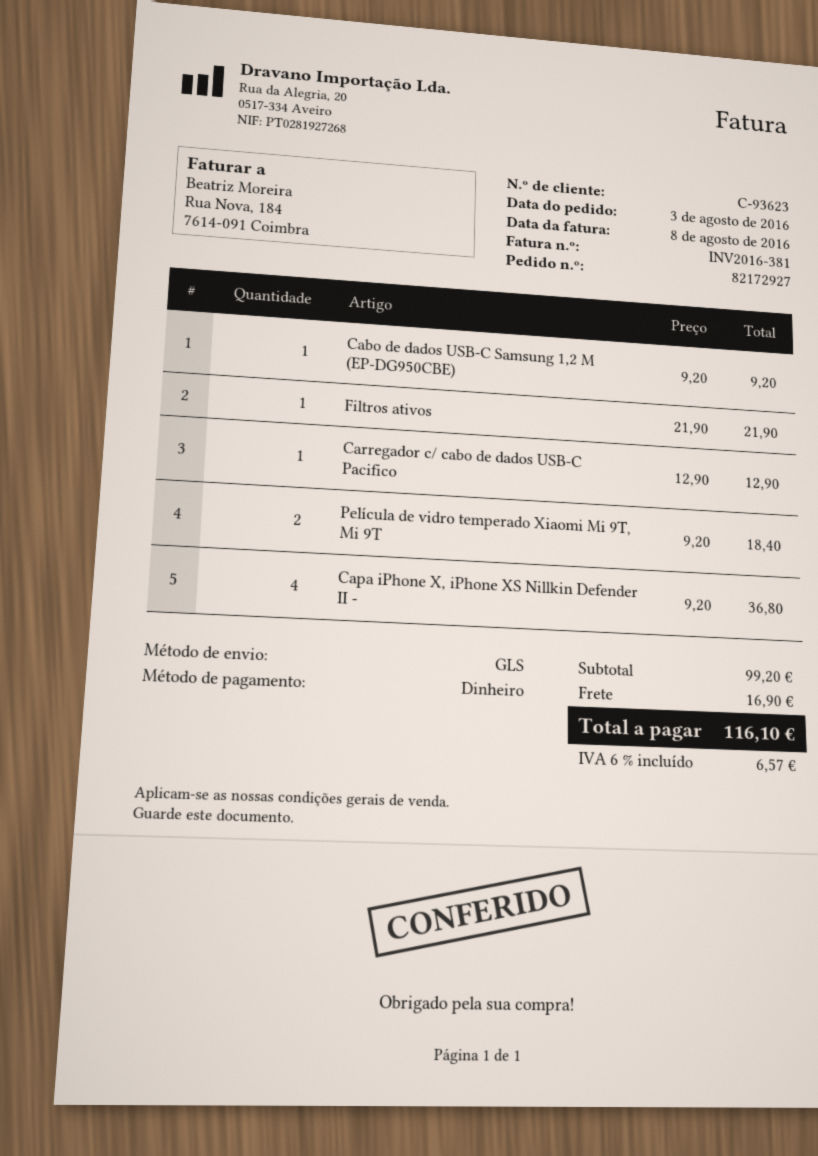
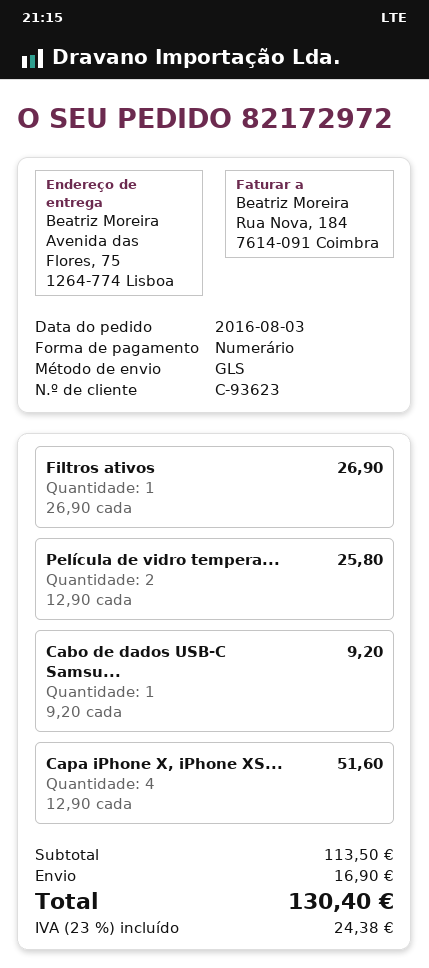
order number: 82172927 -> 82172972
Filtros ativos: 1 x 21.90 = 21.90 -> 1 x 26.90 = 26.90
Carregador c/ cabo de dados USB-C Pacifico: 1 x 12.90 = 12.90 -> none
Película de vidro temperado Xiaomi Mi 9T, Mi 9T: 2 x 9.20 = 18.40 -> 2 x 12.90 = 25.80
Capa iPhone X, iPhone XS Nillkin Defender II -: 4 x 9.20 = 36.80 -> 4 x 12.90 = 51.60
subtotal: 99.20 -> 113.50
tax: 6% = 6.57 -> 23% = 24.38
total: 116.10 -> 130.40

